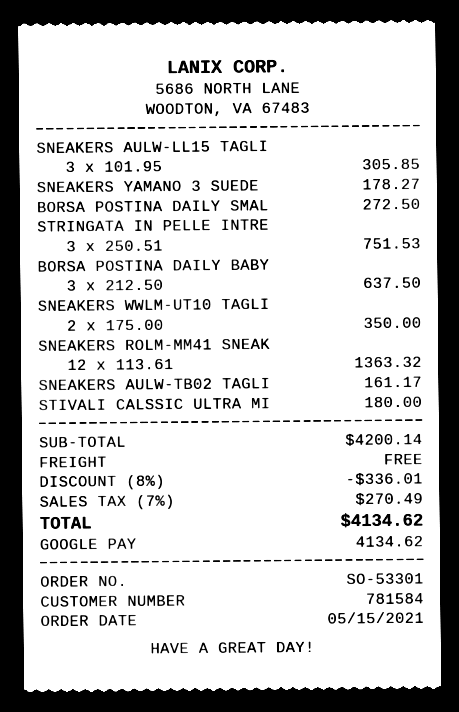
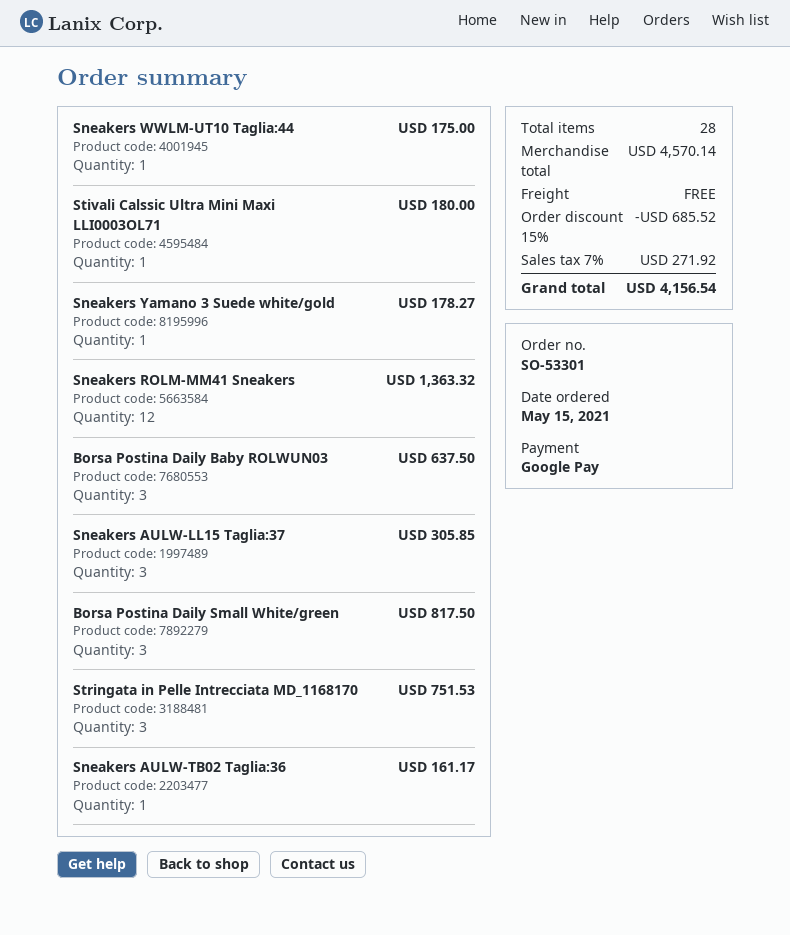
BORSA POSTINA DAILY SMAL: 1 for 272.50 -> 3 for 817.50
SNEAKERS WWLM-UT10 TAGLI: 2 for 350.00 -> 1 for 175.00
subtotal: 4200.14 -> 4570.14
discount: 8% = 336.01 -> 15% = 685.52
tax: 7% = 270.49 -> 7% = 271.92
total: 4134.62 -> 4156.54

